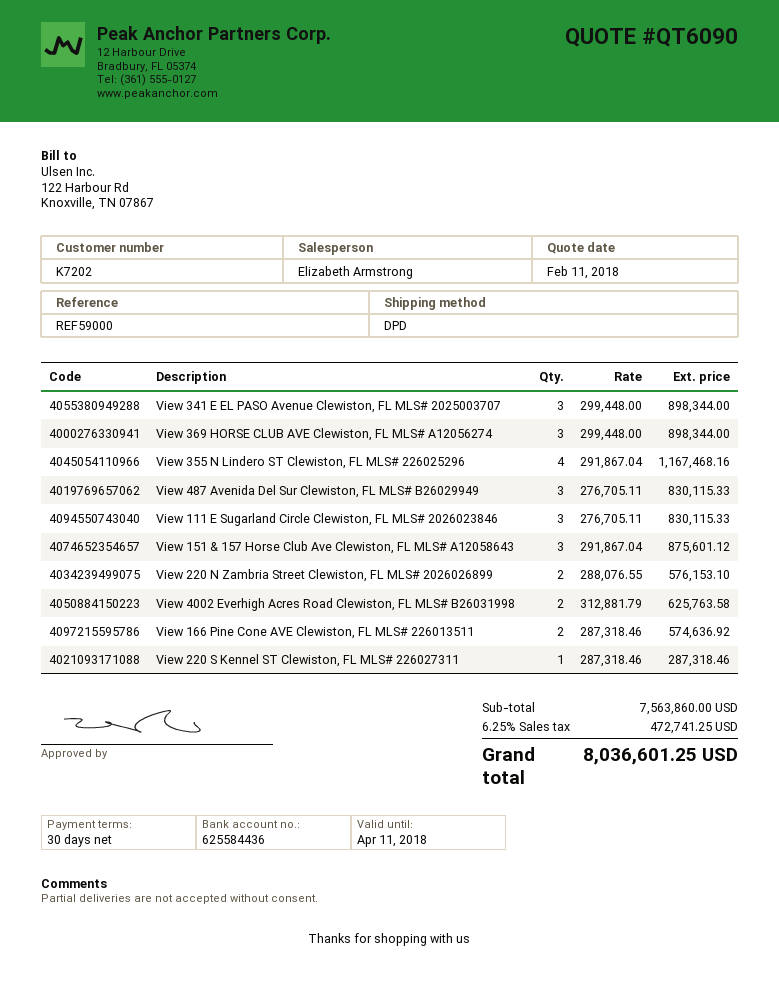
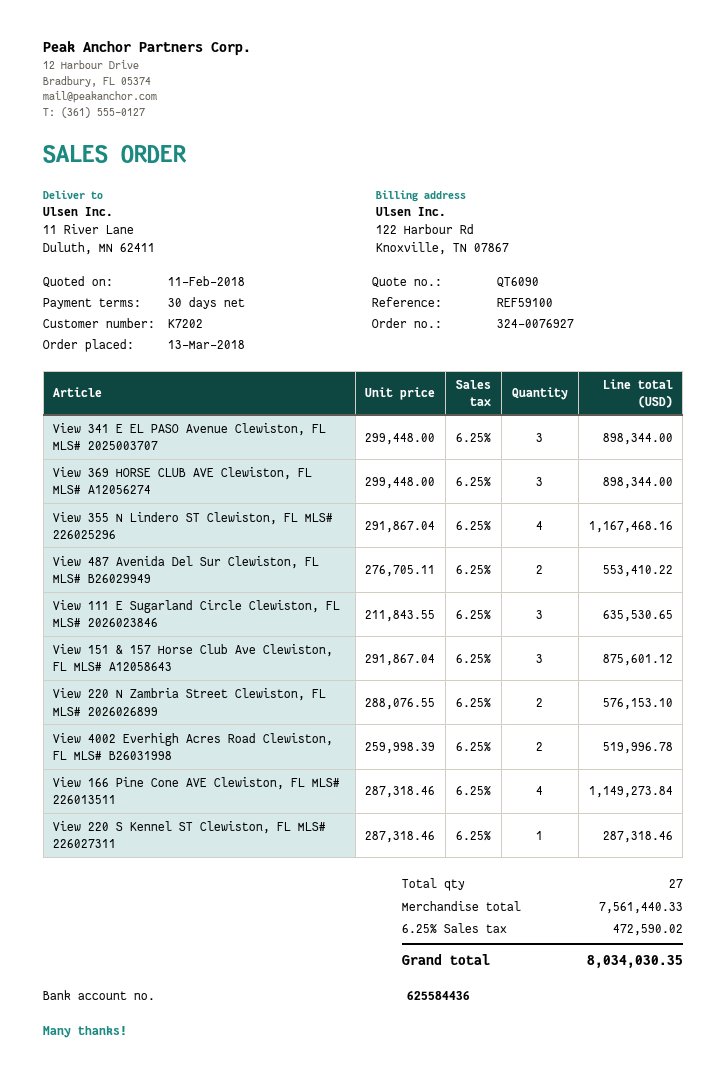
reference: REF59000 -> REF59100
View 487 Avenida Del Sur Clewiston, FL MLS# B26029949: 3 x 276705.11 = 830115.33 -> 2 x 276705.11 = 553410.22
View 111 E Sugarland Circle Clewiston, FL MLS# 2026023846: 3 x 276705.11 = 830115.33 -> 3 x 211843.55 = 635530.65
View 4002 Everhigh Acres Road Clewiston, FL MLS# B26031998: 2 x 312881.79 = 625763.58 -> 2 x 259998.39 = 519996.78
View 166 Pine Cone AVE Clewiston, FL MLS# 226013511: 2 x 287318.46 = 574636.92 -> 4 x 287318.46 = 1149273.84
subtotal: 7563860.00 -> 7561440.33
tax: 6.25% = 472741.25 -> 6.25% = 472590.02
total: 8036601.25 -> 8034030.35

